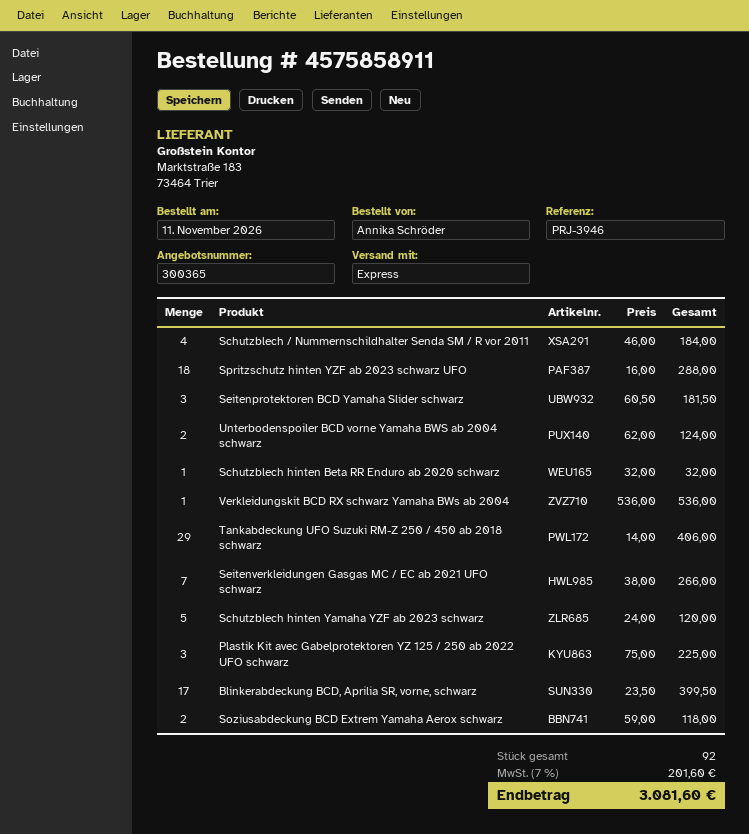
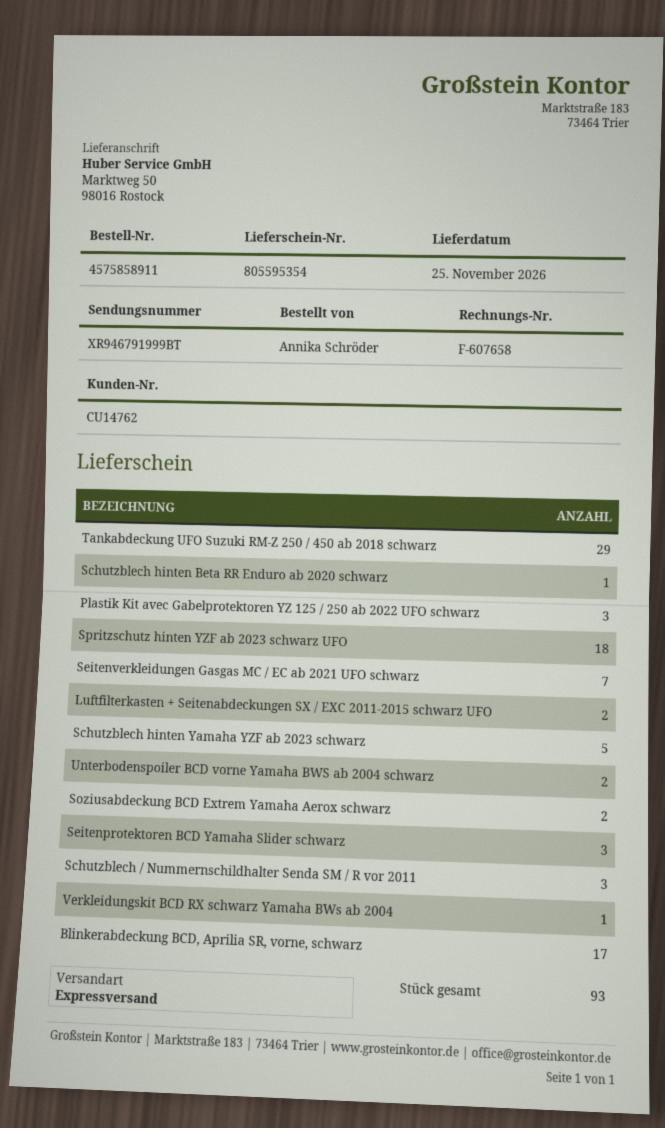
Schutzblech / Nummernschildhalter Senda SM / R vor 2011: 4 -> 3
Luftfilterkasten + Seitenabdeckungen SX / EXC 2011-2015 schwarz UFO: none -> 2
total quantity: 92 -> 93

